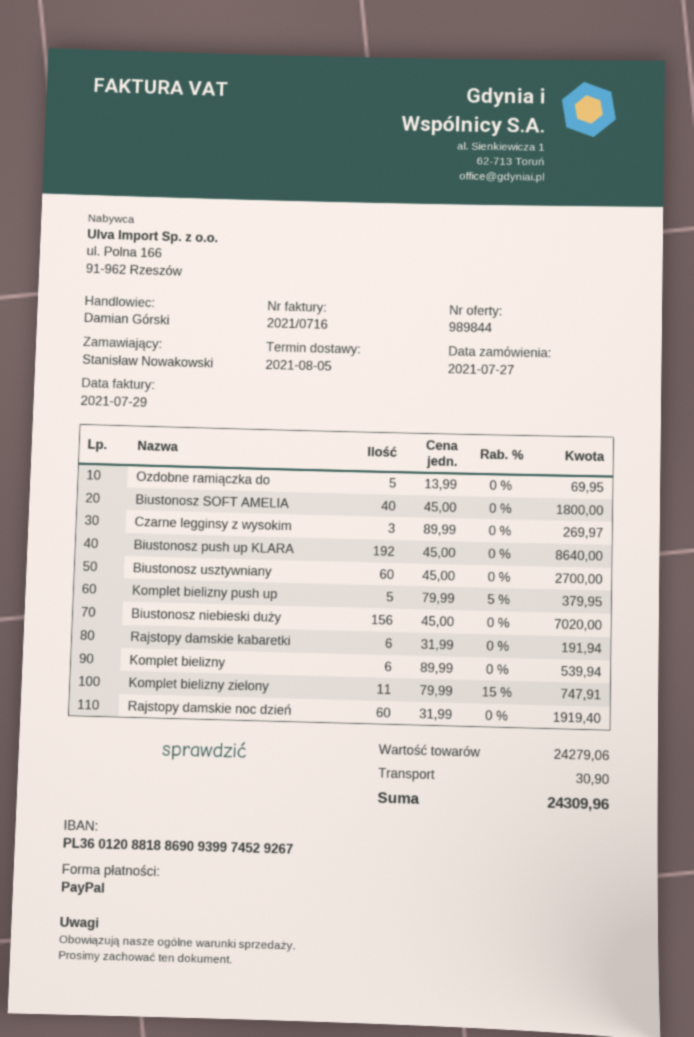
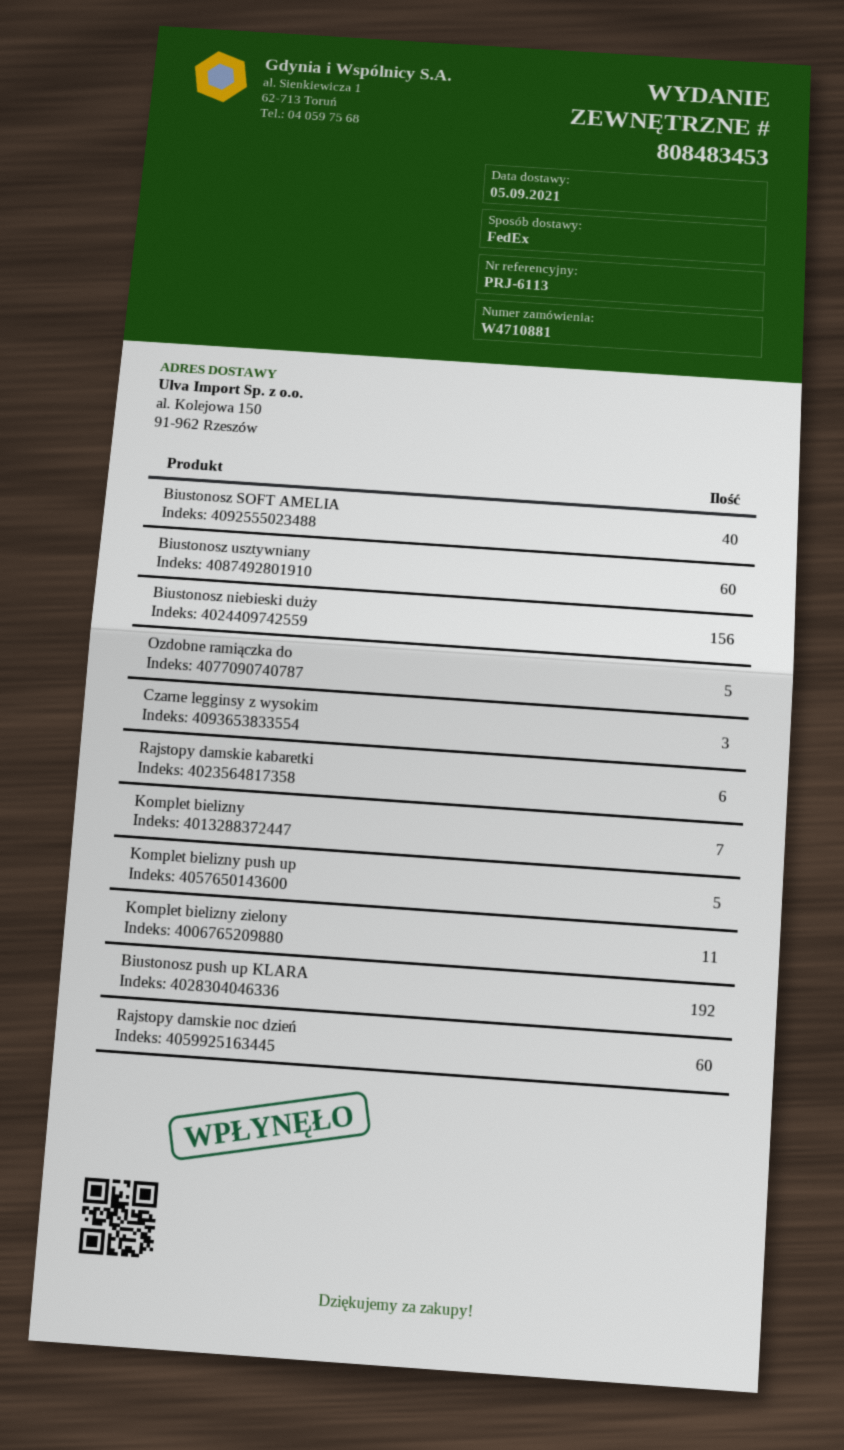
delivery date: 2021-08-05 -> 2021-09-05
Komplet bielizny: 6 -> 7

